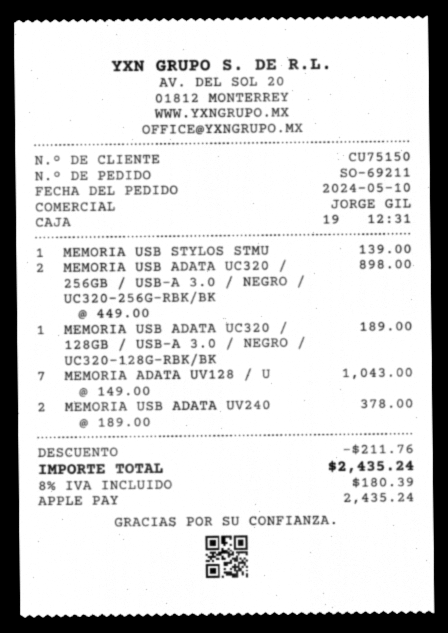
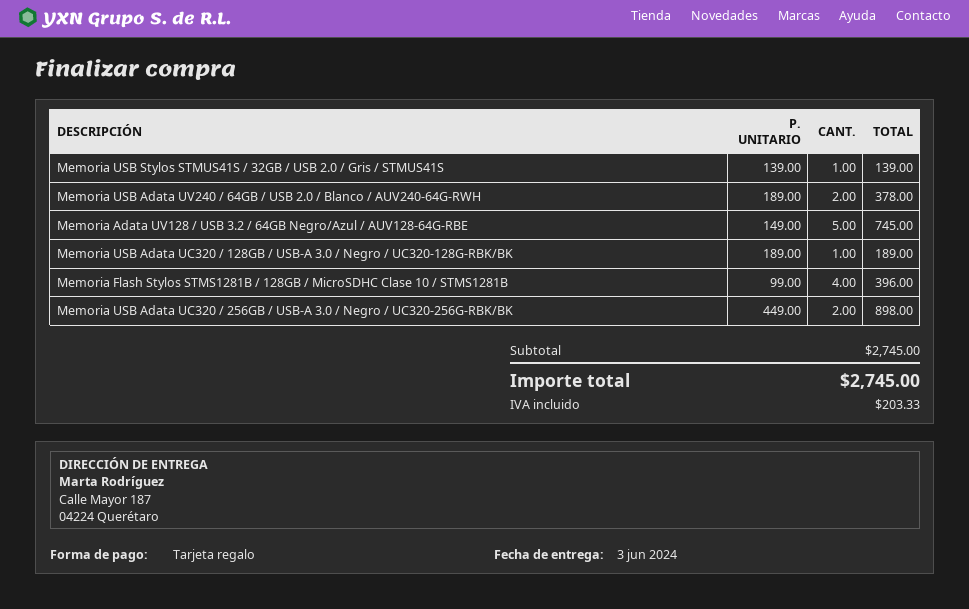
payment method: Apple Pay -> gift card
MEMORIA ADATA UV128 / U: 7 x 149.00 = 1043.00 -> 5 x 149.00 = 745.00
Memoria Flash Stylos STMS1281B / 128GB / MicroSDHC Clase 10 / STMS1281B: none -> 4 x 99.00 = 396.00
discount: 211.76 -> none
tax: 180.39 -> 203.33
total: 2435.24 -> 2745.00

